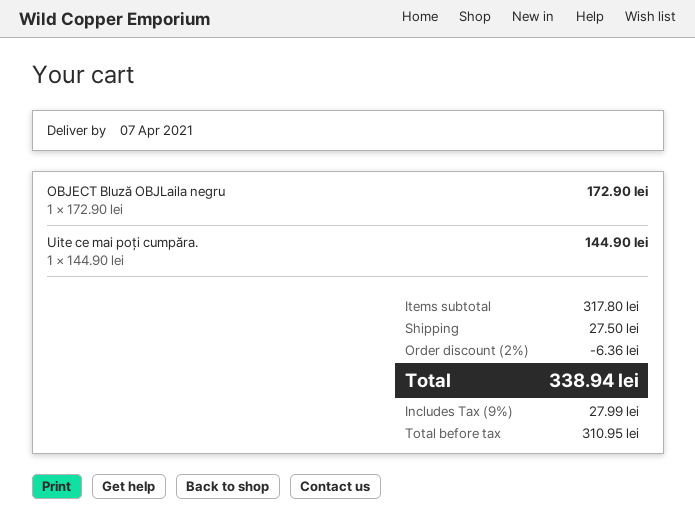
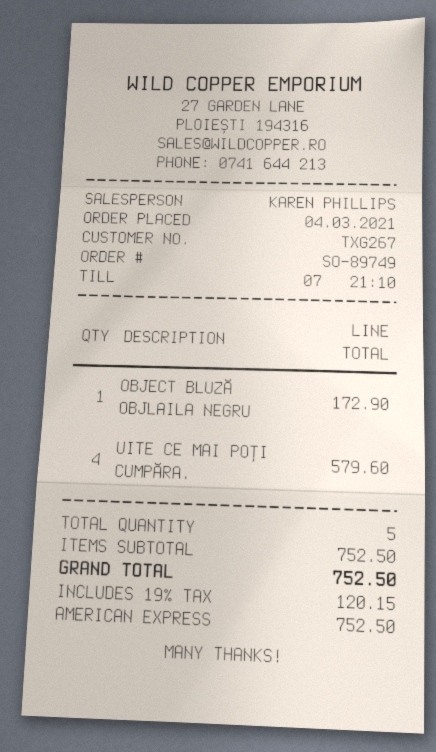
Uite ce mai poți cumpăra.: 1 for 144.90 -> 4 for 579.60
subtotal: 317.80 -> 752.50
discount: 2% = 6.36 -> none
shipping: 27.50 -> none
tax: 9% = 27.99 -> 19% = 120.15
total: 338.94 -> 752.50

